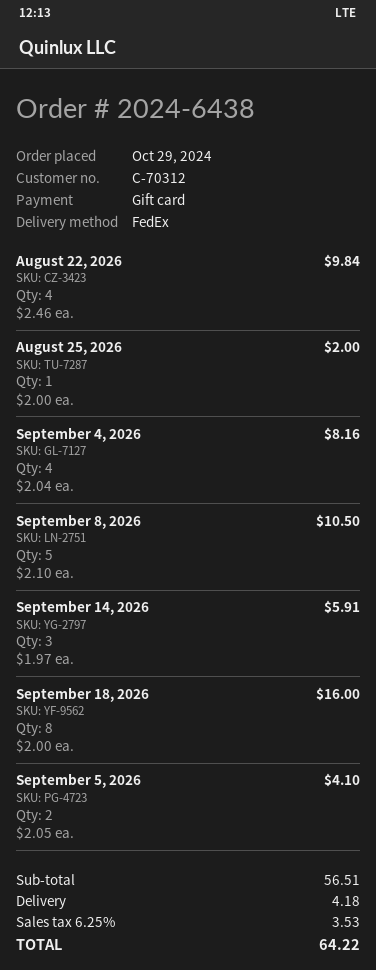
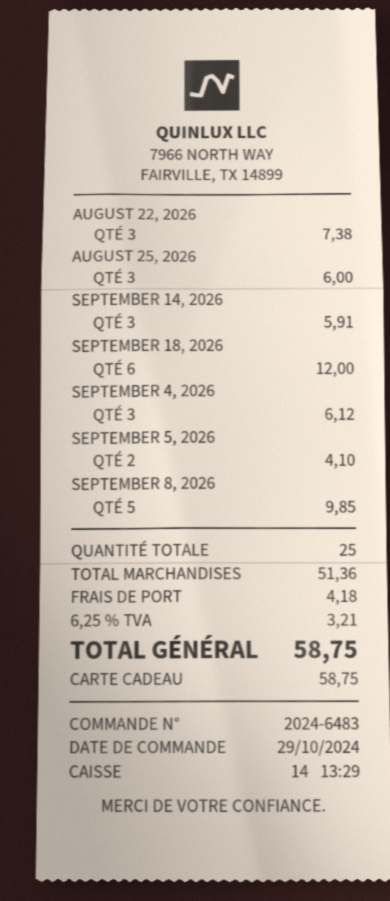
order number: 2024-6438 -> 2024-6483
August 22, 2026: 4 for 9.84 -> 3 for 7.38
August 25, 2026: 1 for 2.00 -> 3 for 6.00
September 4, 2026: 4 for 8.16 -> 3 for 6.12
September 8, 2026: 5 for 10.50 -> 5 for 9.85
September 18, 2026: 8 for 16.00 -> 6 for 12.00
subtotal: 56.51 -> 51.36
tax: 6.25% = 3.53 -> 6.25% = 3.21
total: 64.22 -> 58.75

